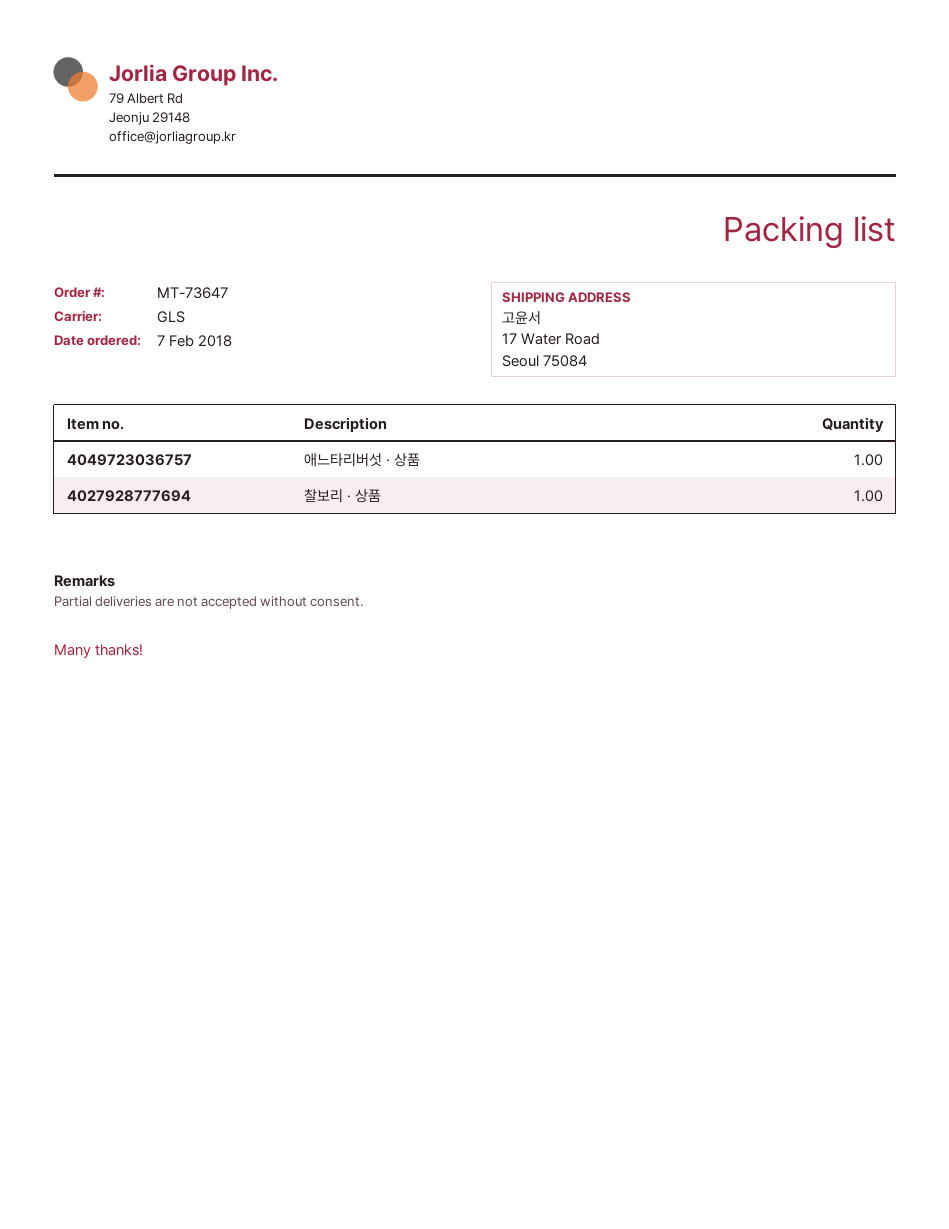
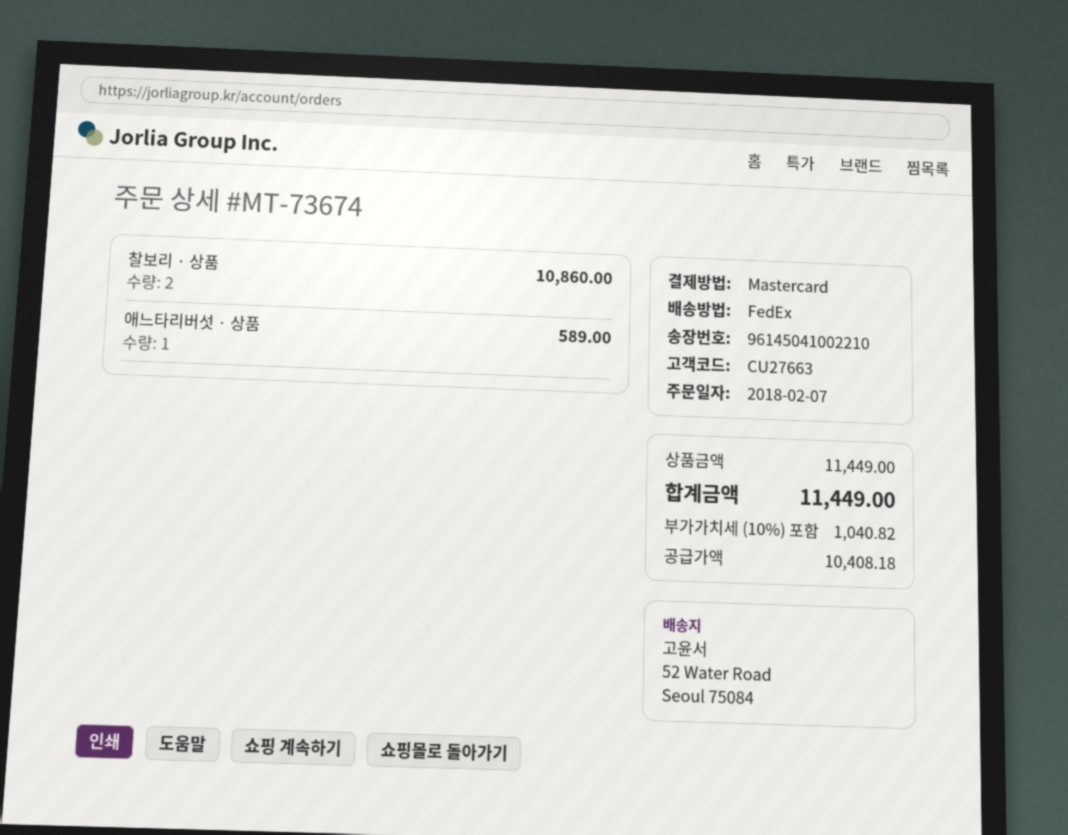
order number: MT-73647 -> MT-73674
shipping method: GLS -> FedEx
ship to: 17 Water Road, Seoul 75084 -> 52 Water Road, Seoul 75084
찰보리 · 상품: 1 -> 2

